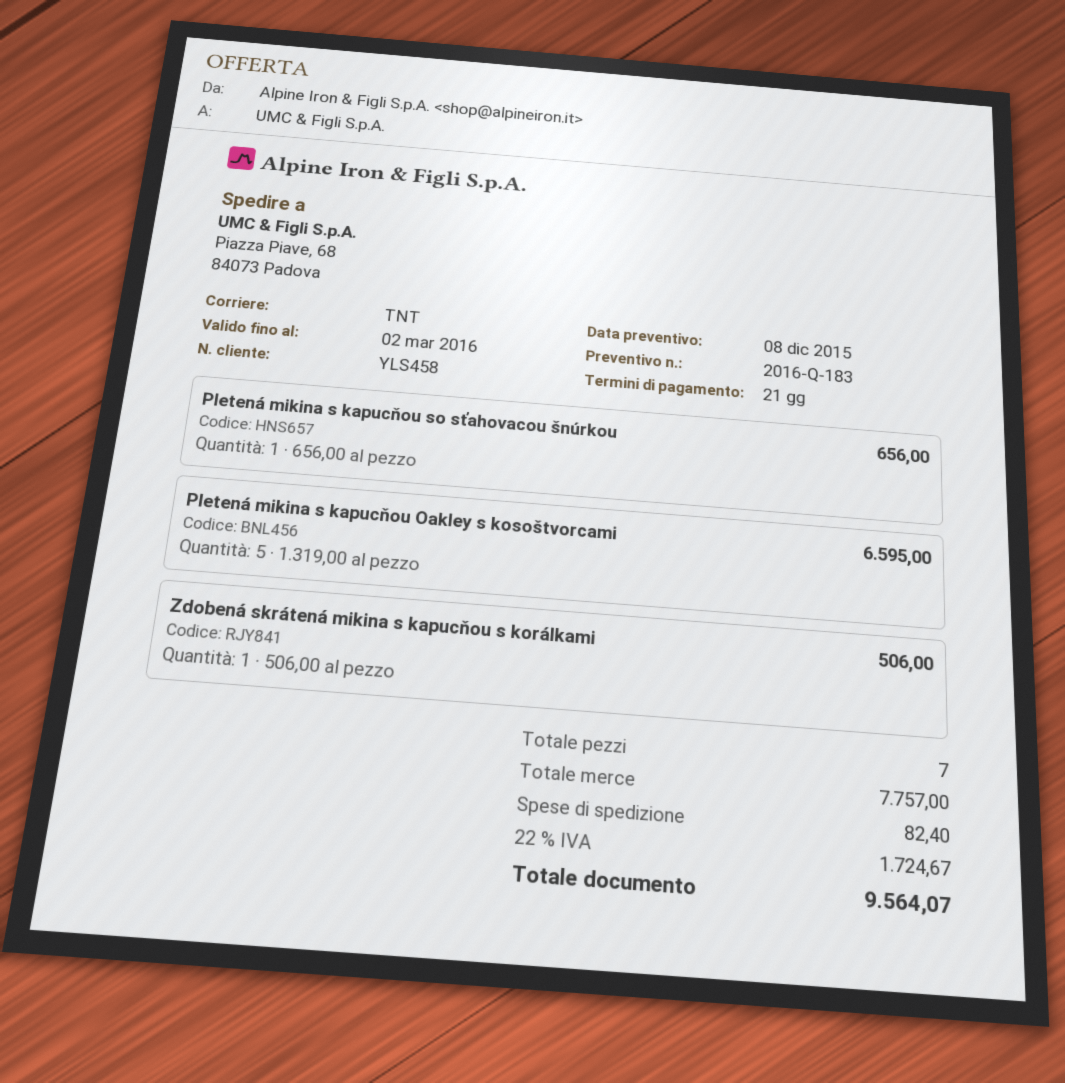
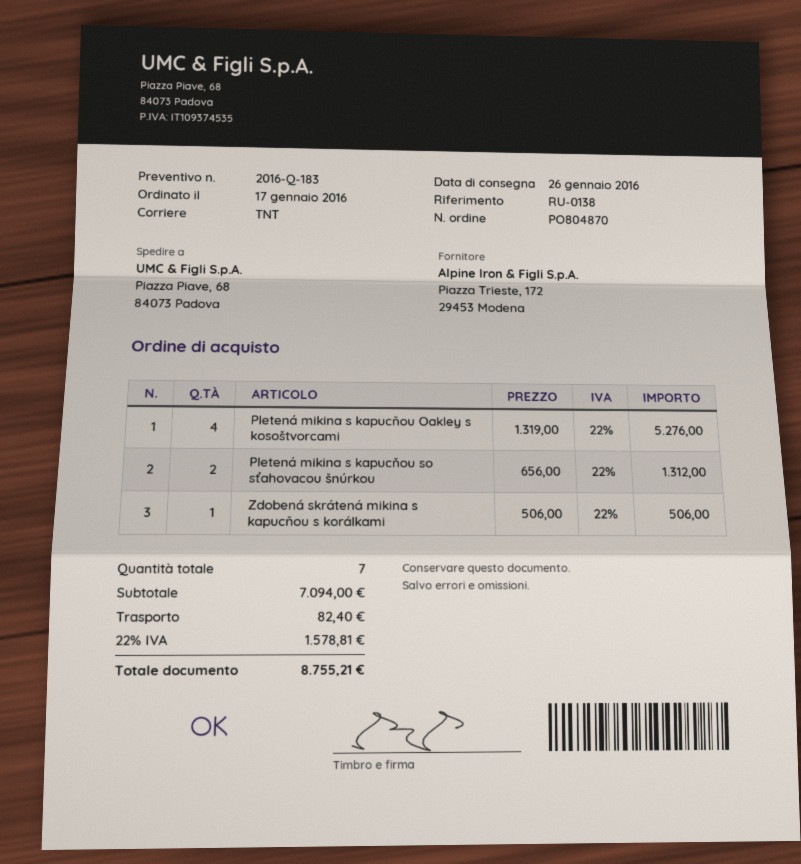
Pletená mikina s kapucňou so sťahovacou šnúrkou: 1 x 656.00 = 656.00 -> 2 x 656.00 = 1312.00
Pletená mikina s kapucňou Oakley s kosoštvorcami: 5 x 1319.00 = 6595.00 -> 4 x 1319.00 = 5276.00
subtotal: 7757.00 -> 7094.00
tax: 22% = 1724.67 -> 22% = 1578.81
total: 9564.07 -> 8755.21

